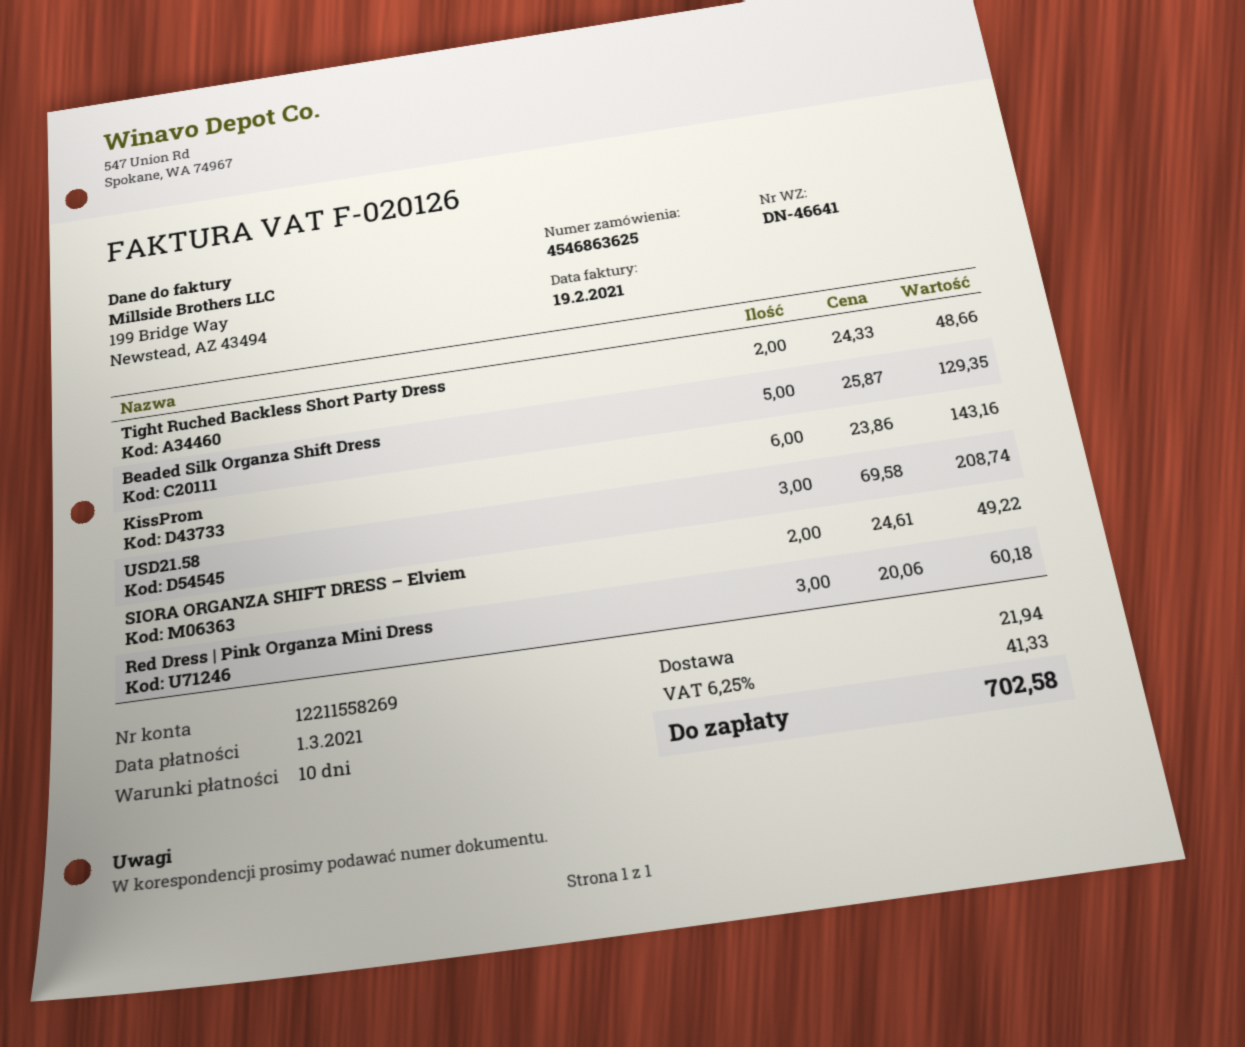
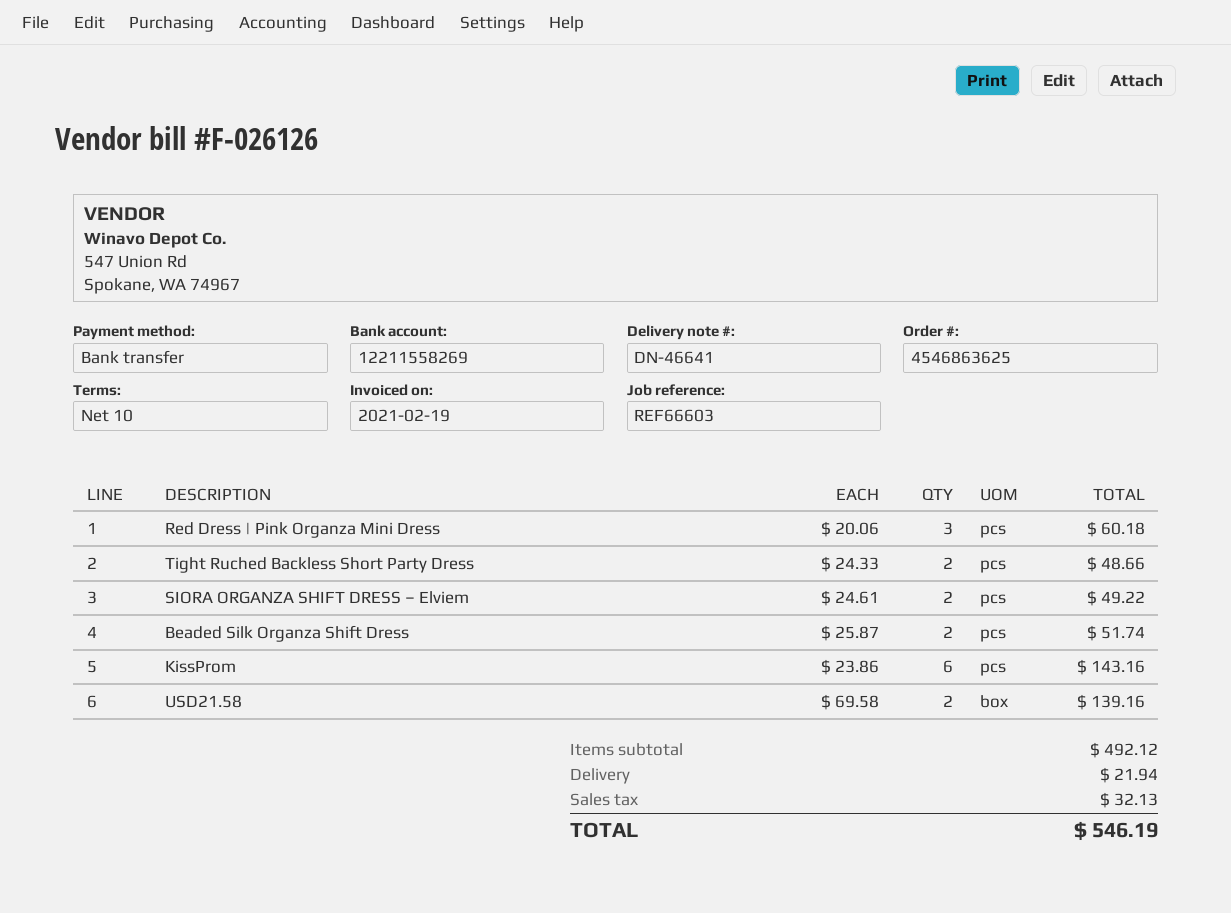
invoice number: F-020126 -> F-026126
Beaded Silk Organza Shift Dress: 5 x 25.87 = 129.35 -> 2 x 25.87 = 51.74
USD21.58: 3 x 69.58 = 208.74 -> 2 x 69.58 = 139.16
tax: 41.33 -> 32.13
total: 702.58 -> 546.19

